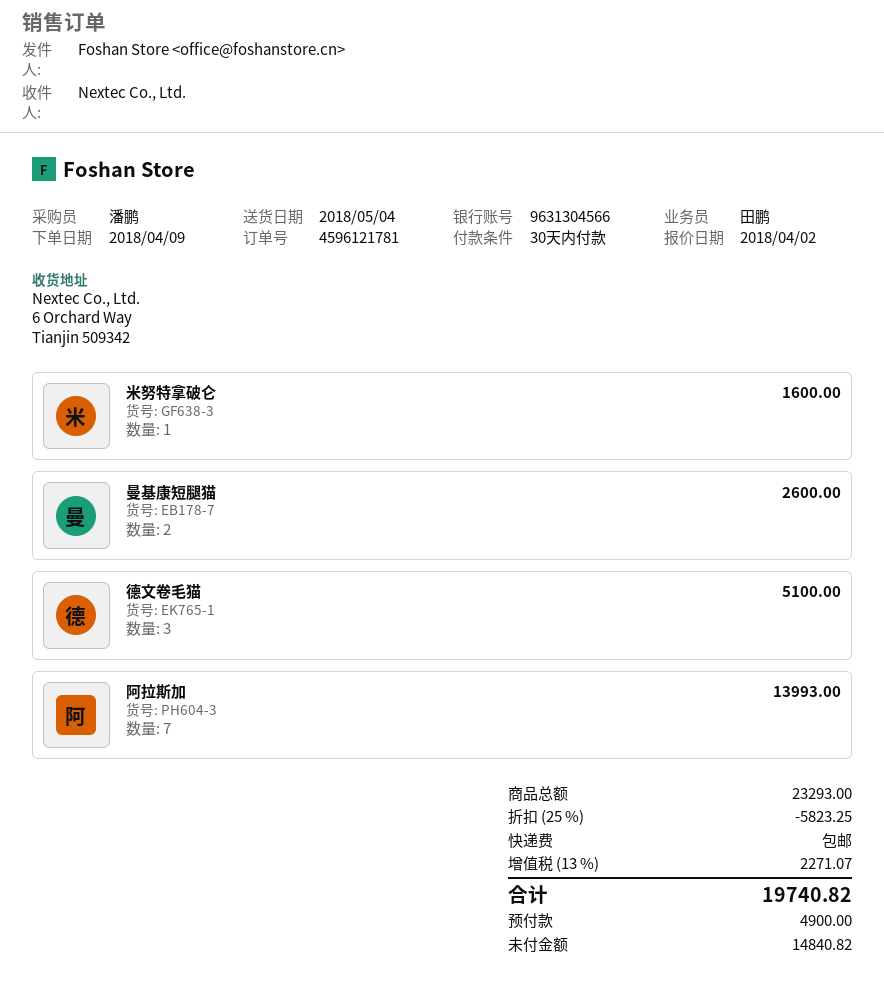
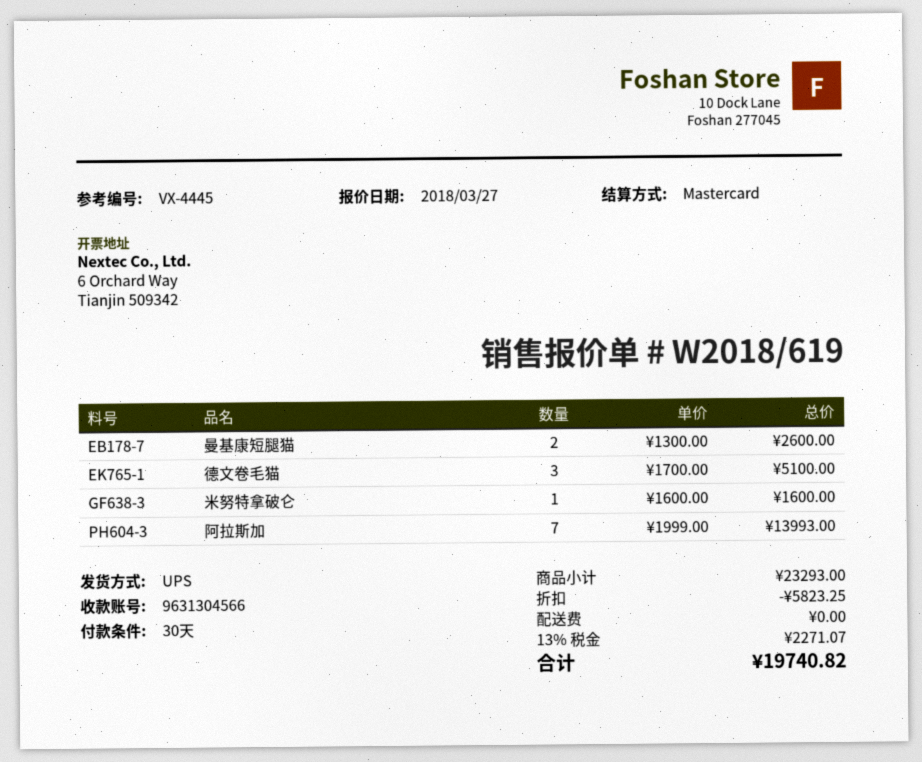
quote date: 2018-04-02 -> 2018-03-27

